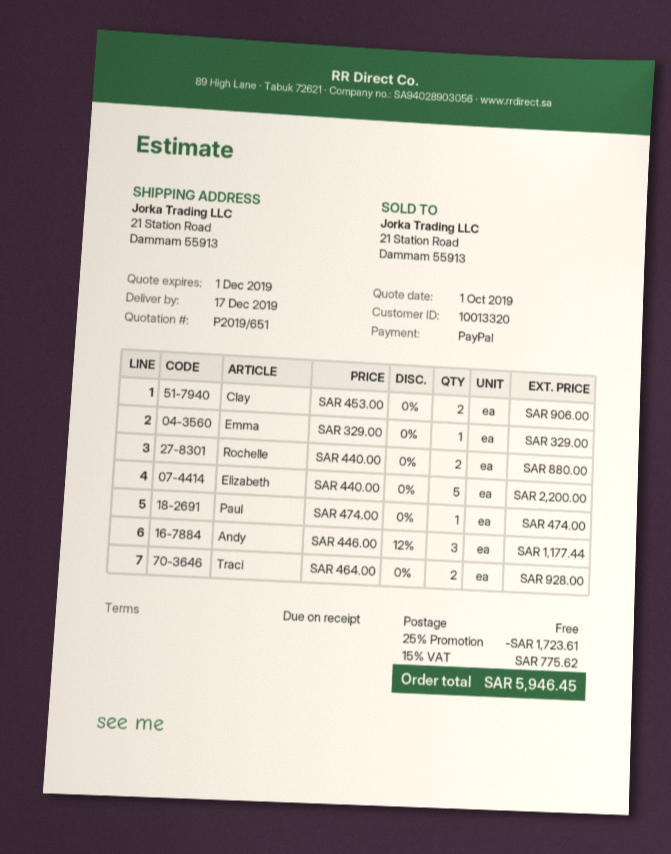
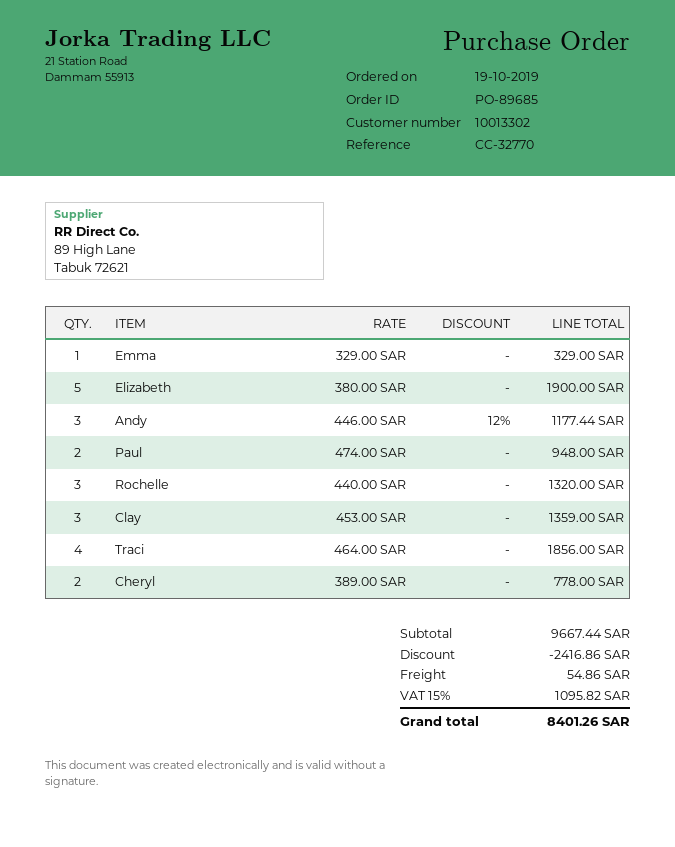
customer number: 10013320 -> 10013302
Clay: 2 x 453.00 = 906.00 -> 3 x 453.00 = 1359.00
Rochelle: 2 x 440.00 = 880.00 -> 3 x 440.00 = 1320.00
Elizabeth: 5 x 440.00 = 2200.00 -> 5 x 380.00 = 1900.00
Paul: 1 x 474.00 = 474.00 -> 2 x 474.00 = 948.00
Traci: 2 x 464.00 = 928.00 -> 4 x 464.00 = 1856.00
Cheryl: none -> 2 x 389.00 = 778.00
discount: 1723.61 -> 2416.86
shipping: 0.00 -> 54.86
tax: 15% = 775.62 -> 15% = 1095.82
total: 5946.45 -> 8401.26

